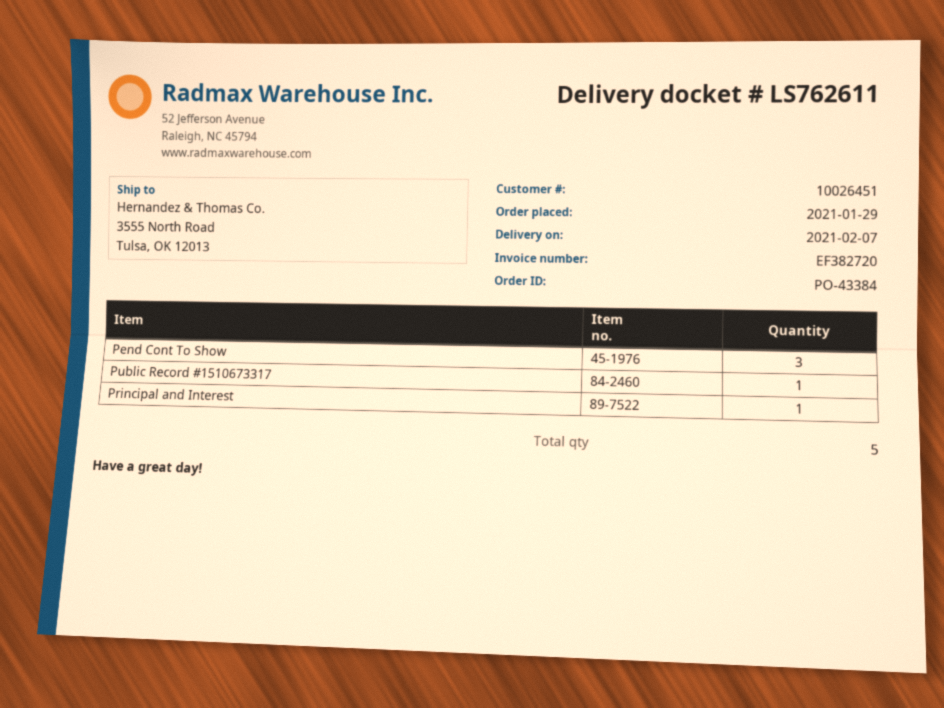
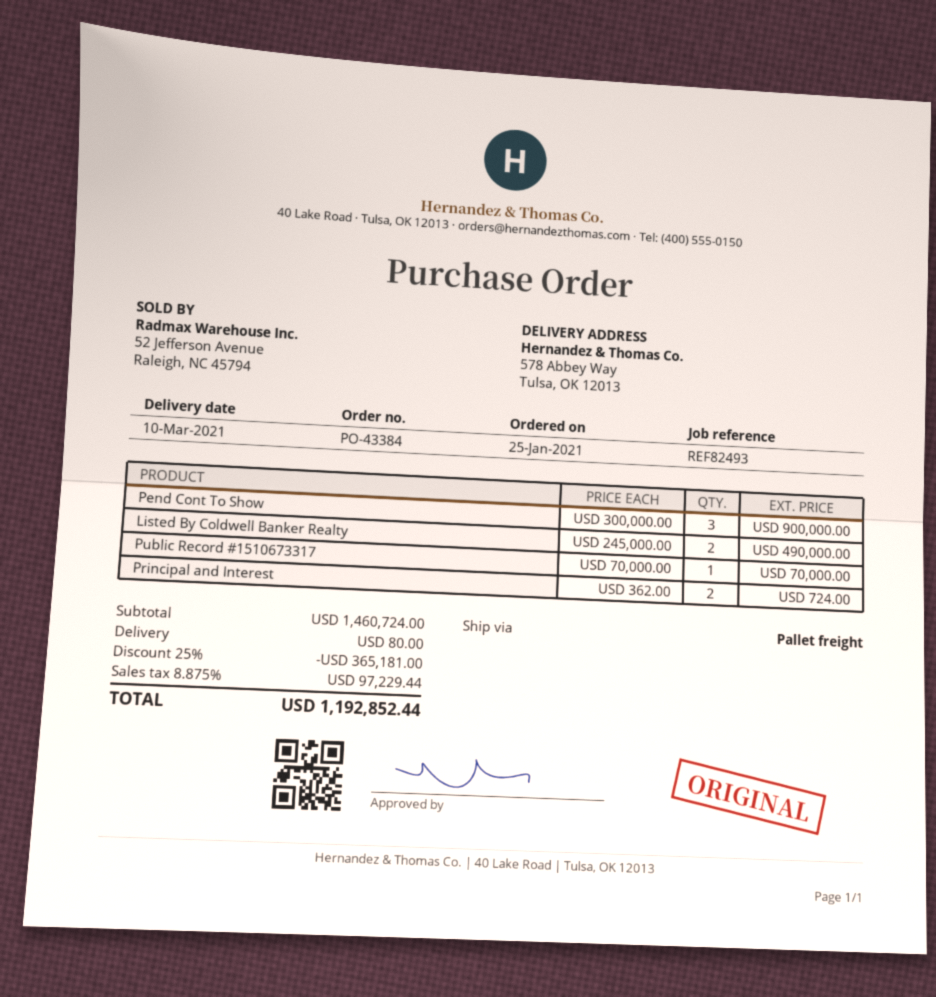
order date: 2021-01-29 -> 2021-01-25
delivery date: 2021-02-07 -> 2021-03-10
ship to: 3555 North Road, Tulsa, OK 12013 -> 578 Abbey Way, Tulsa, OK 12013
Principal and Interest: 1 -> 2
Listed By Coldwell Banker Realty: none -> 2

